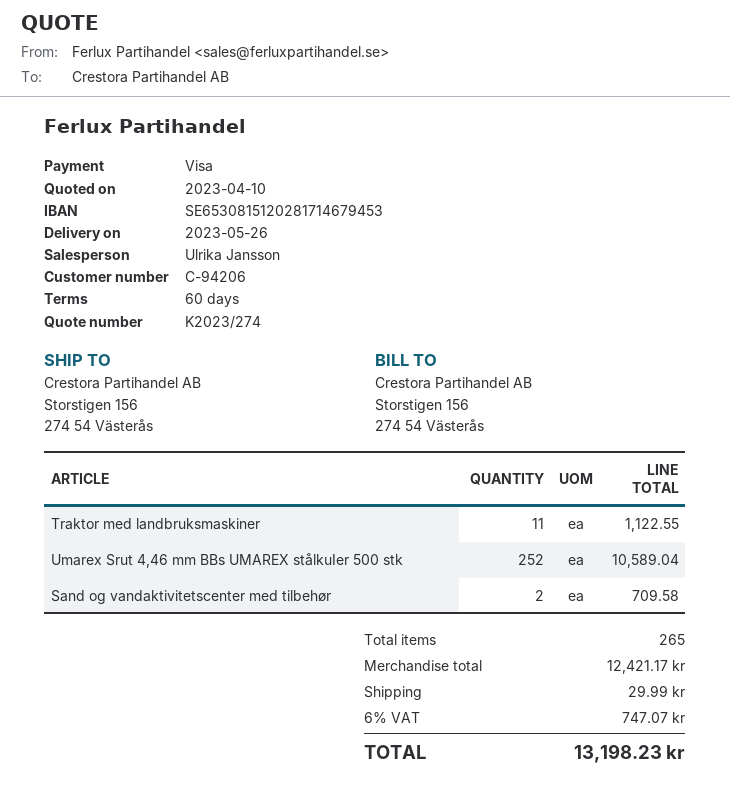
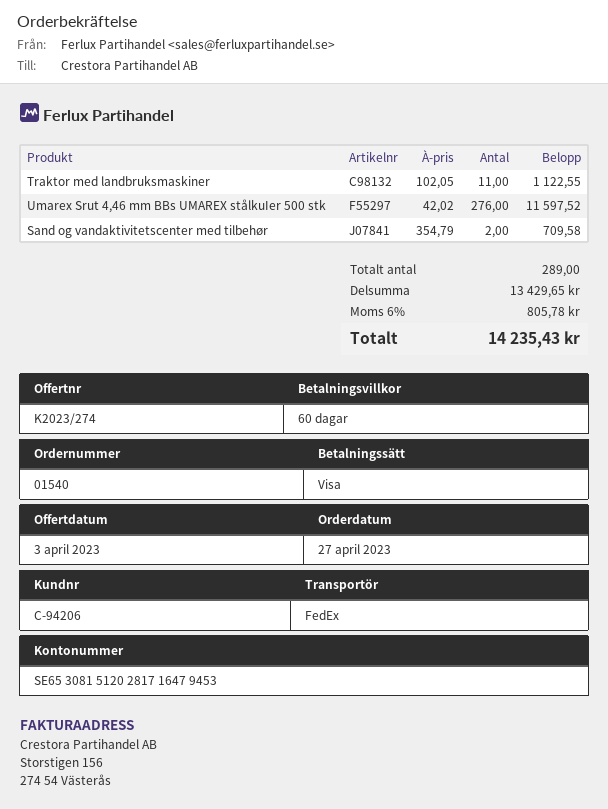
quote date: 2023-04-10 -> 2023-04-03
bank account: SE6530815120281714679453 -> SE6530815120281716479453
Umarex Srut 4,46 mm BBs UMAREX stålkuIer 500 stk: 252 for 10589.04 -> 276 for 11597.52
total quantity: 265 -> 289
subtotal: 12421.17 -> 13429.65
shipping: 29.99 -> none
tax: 6% = 747.07 -> 6% = 805.78
total: 13198.23 -> 14235.43

